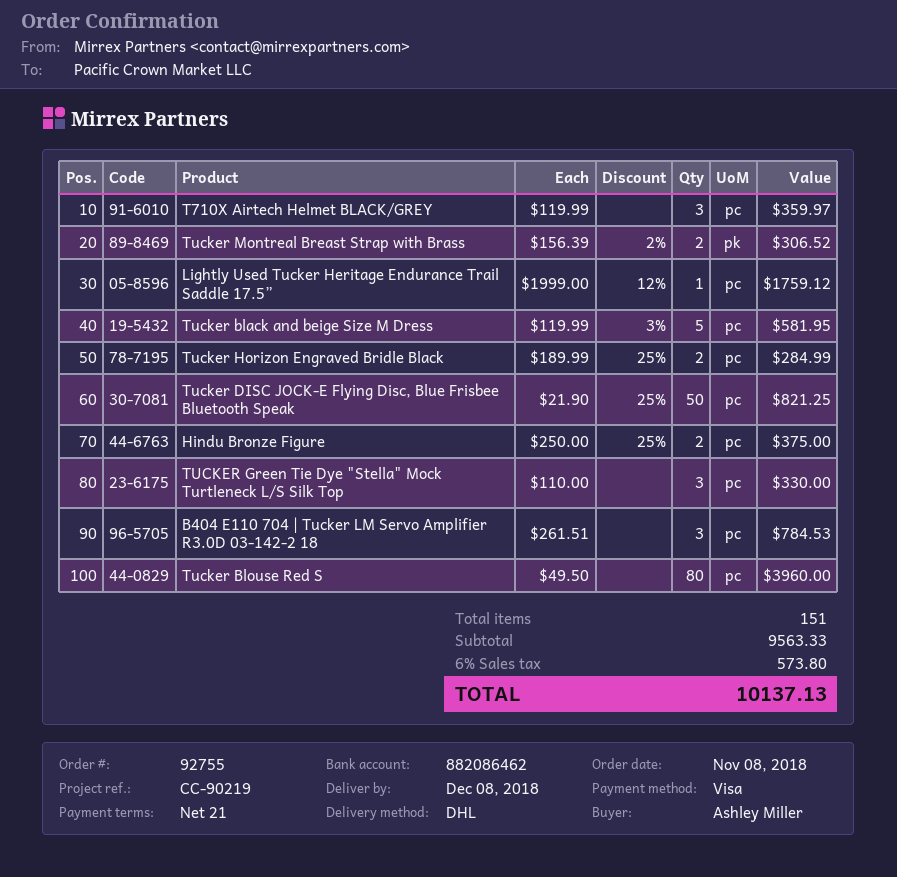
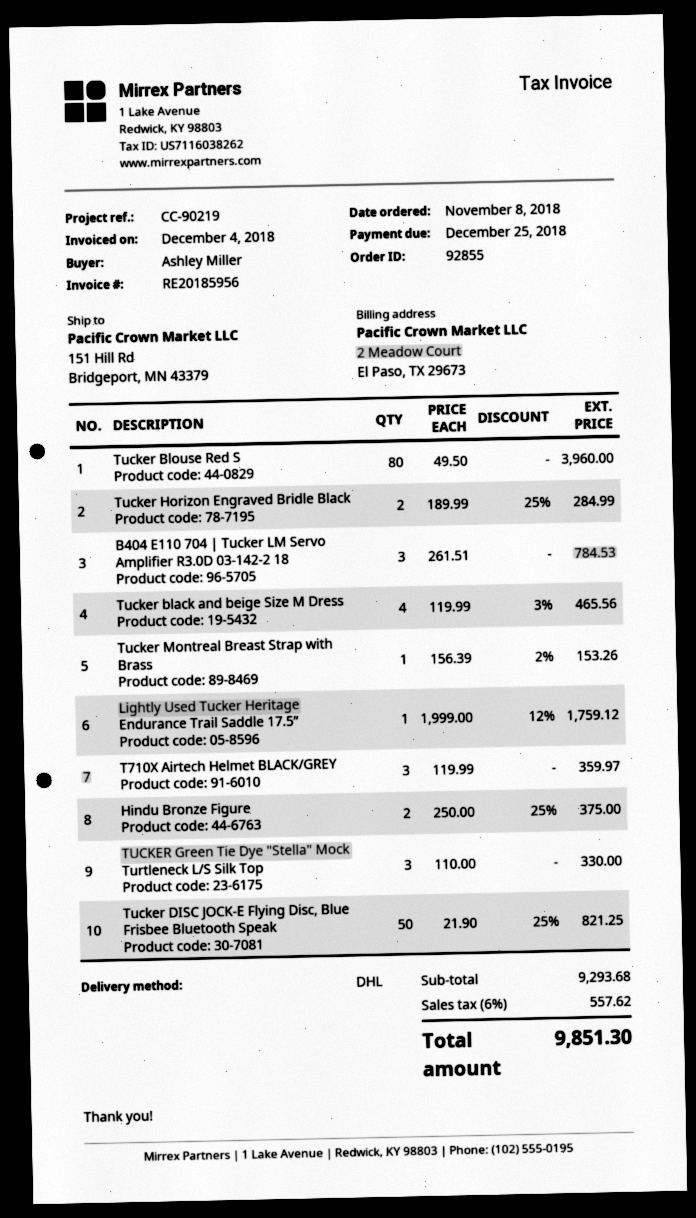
order number: 92755 -> 92855
Tucker Montreal Breast Strap with Brass: 2 x 156.39 - 2% = 306.52 -> 1 x 156.39 - 2% = 153.26
Tucker black and beige Size M Dress: 5 x 119.99 - 3% = 581.95 -> 4 x 119.99 - 3% = 465.56
subtotal: 9563.33 -> 9293.68
tax: 6% = 573.80 -> 6% = 557.62
total: 10137.13 -> 9851.30

